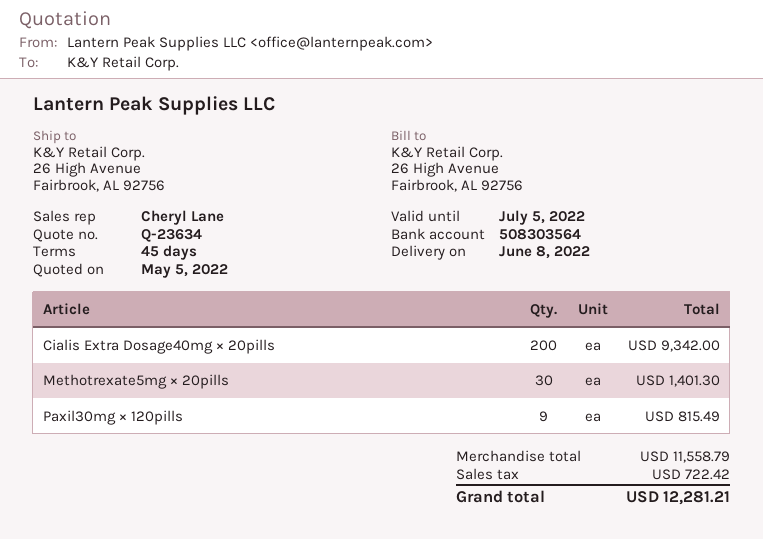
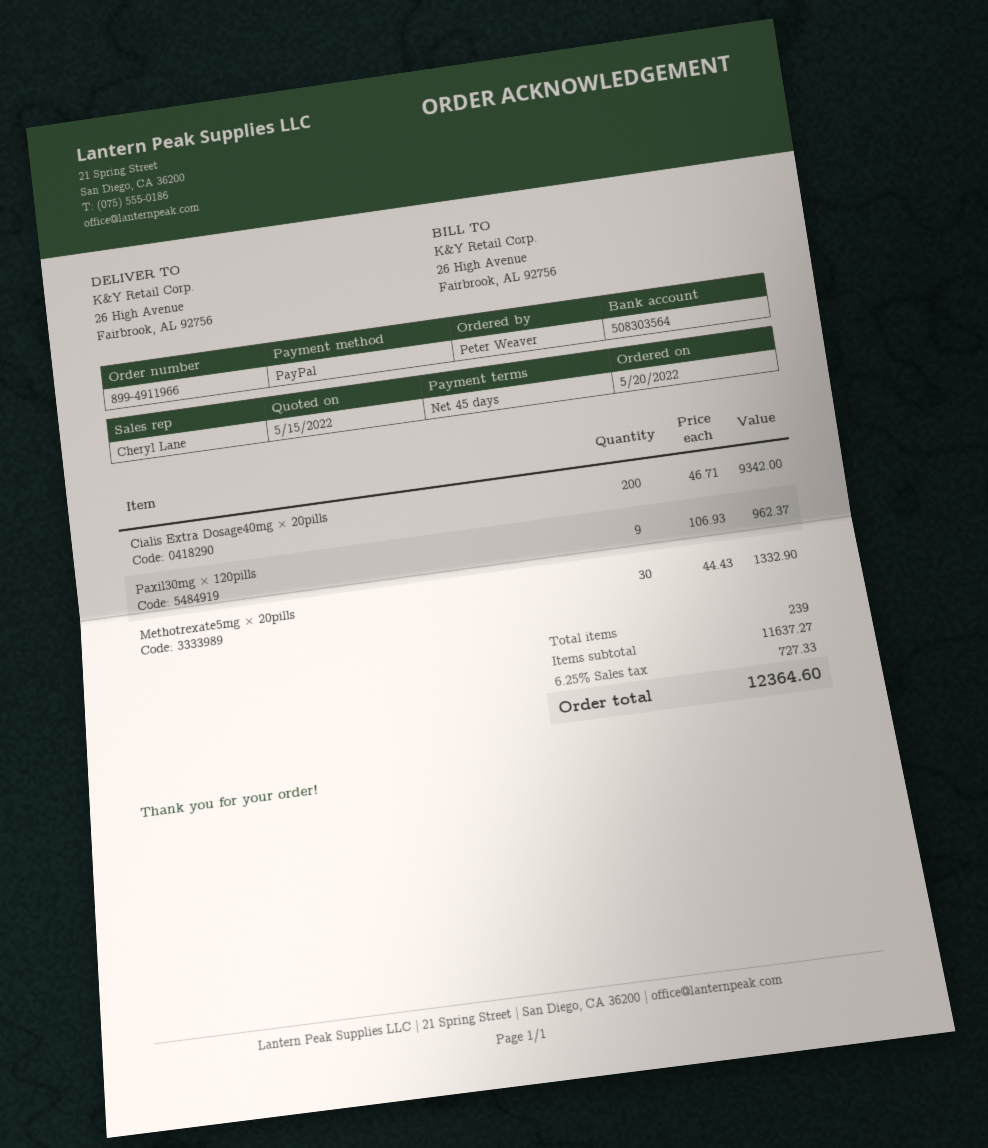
quote date: 2022-05-05 -> 2022-05-15
Methotrexate5mg × 20pills: 30 for 1401.30 -> 30 for 1332.90
Paxil30mg × 120pills: 9 for 815.49 -> 9 for 962.37
subtotal: 11558.79 -> 11637.27
tax: 722.42 -> 727.33
total: 12281.21 -> 12364.60

